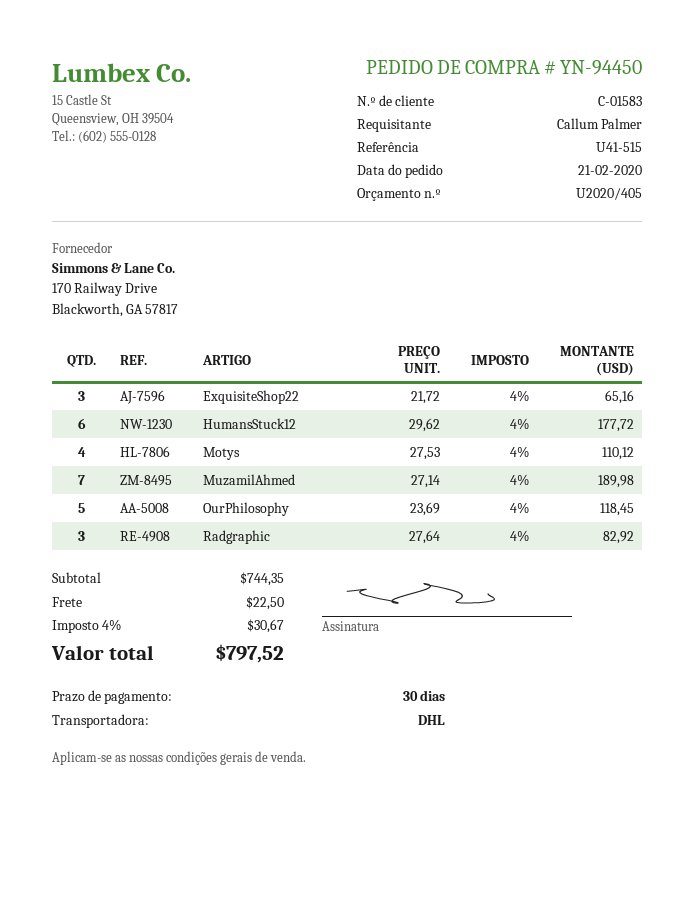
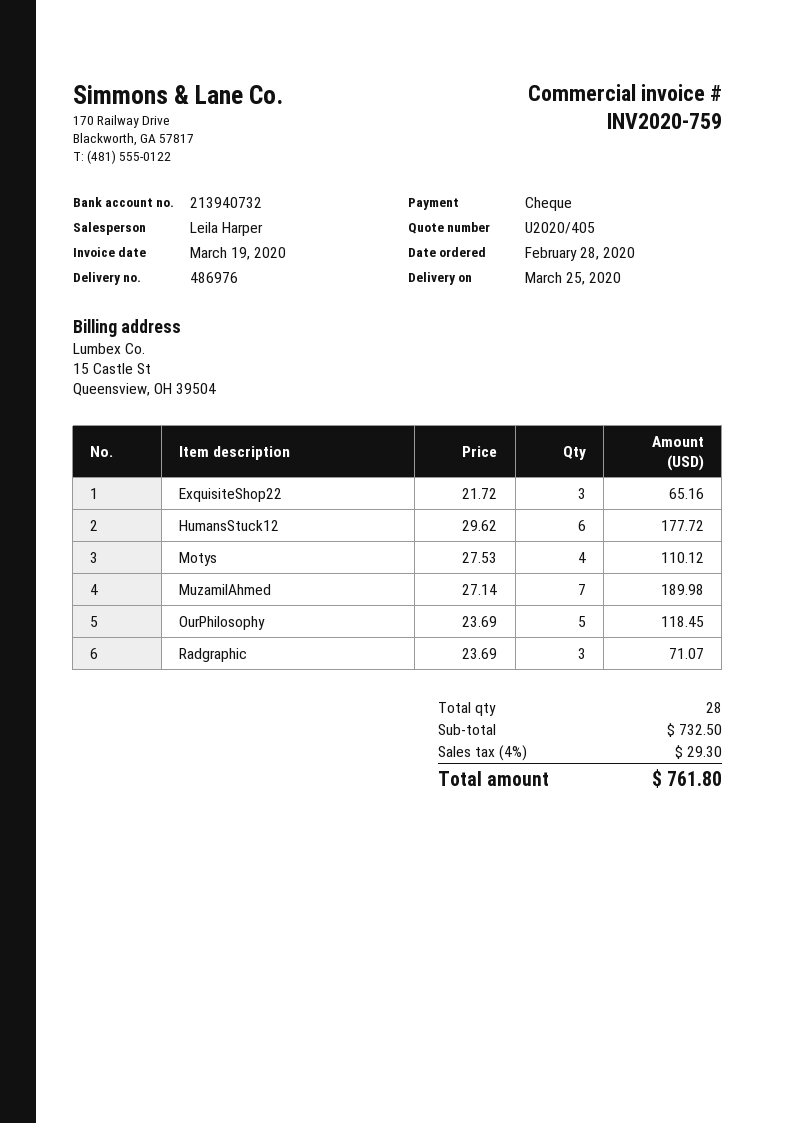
order date: 2020-02-21 -> 2020-02-28
Radgraphic: 3 x 27.64 = 82.92 -> 3 x 23.69 = 71.07
subtotal: 744.35 -> 732.50
shipping: 22.50 -> none
tax: 4% = 30.67 -> 4% = 29.30
total: 797.52 -> 761.80

